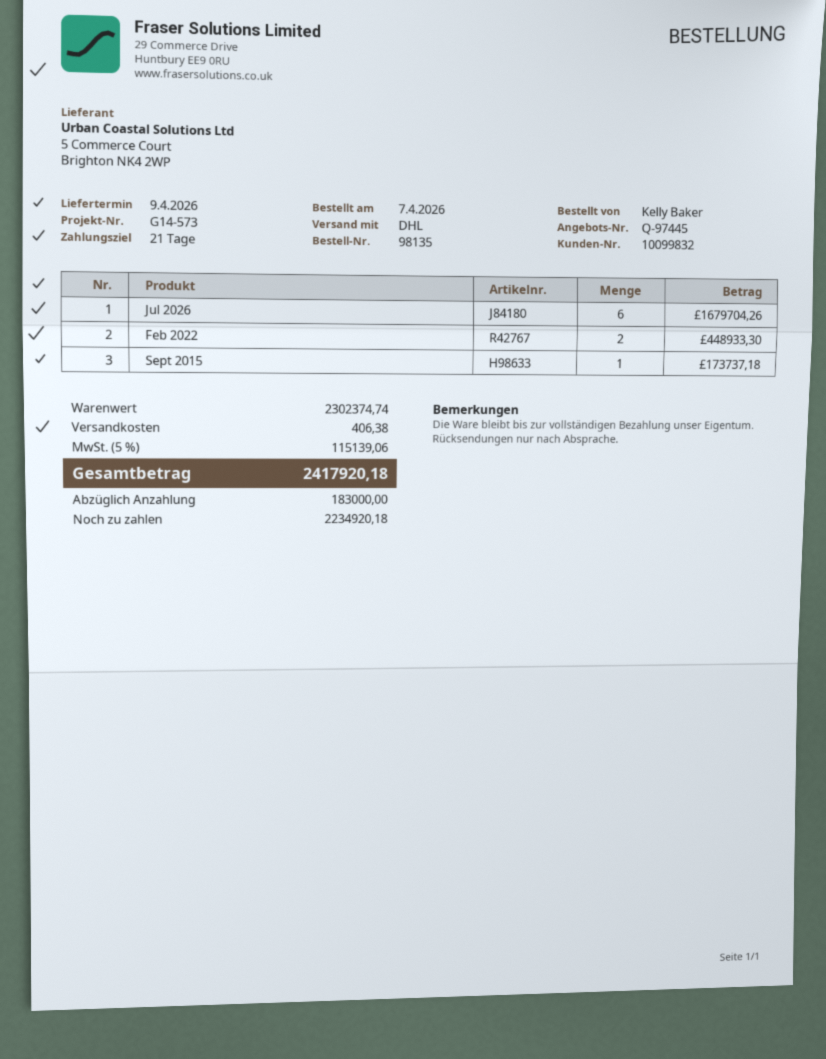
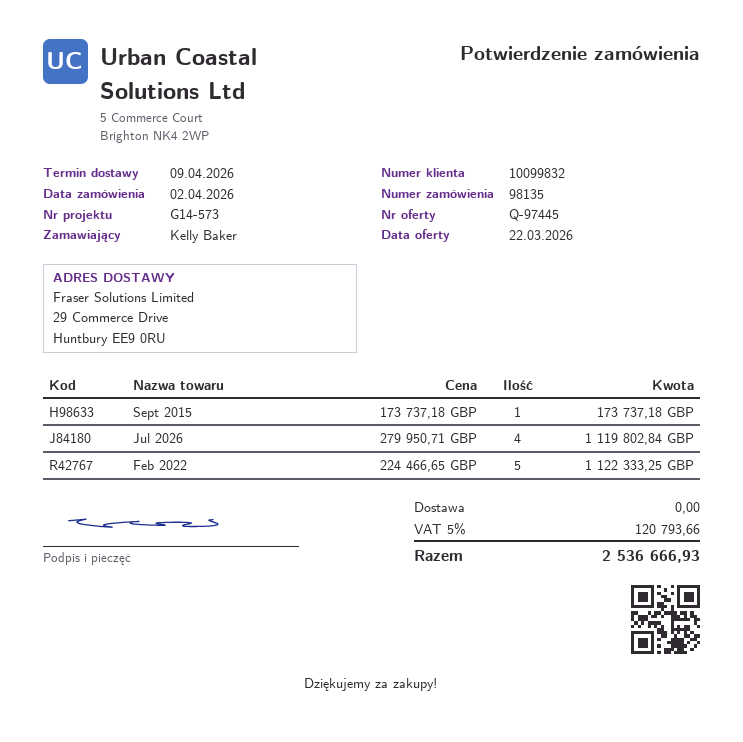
order date: 2026-04-07 -> 2026-04-02
Jul 2026: 6 for 1679704.26 -> 4 for 1119802.84
Feb 2022: 2 for 448933.30 -> 5 for 1122333.25
shipping: 406.38 -> 0.00
tax: 5% = 115139.06 -> 5% = 120793.66
total: 2417920.18 -> 2536666.93

